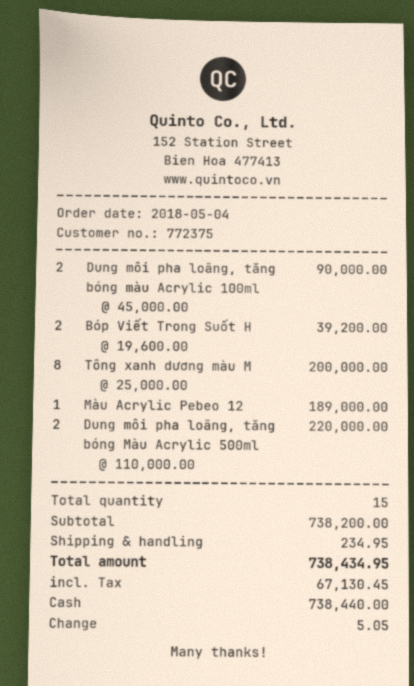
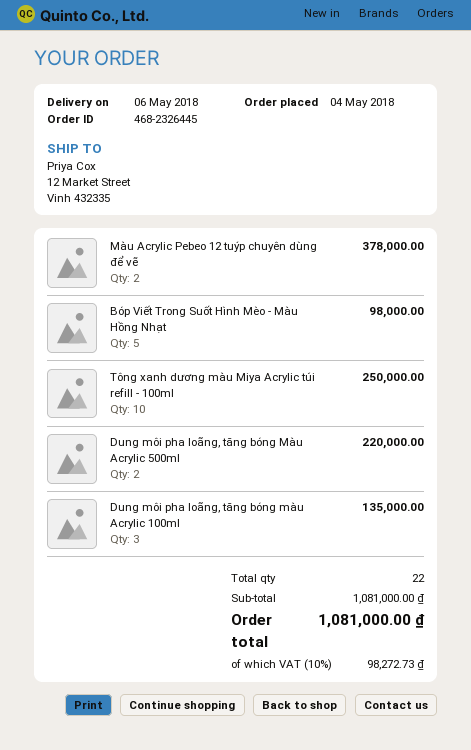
Dung môi pha loãng, tăng bóng màu Acrylic 100ml: 2 for 90000.00 -> 3 for 135000.00
Bóp Viết Trong Suốt H: 2 for 39200.00 -> 5 for 98000.00
Tông xanh dương màu M: 8 for 200000.00 -> 10 for 250000.00
Màu Acrylic Pebeo 12: 1 for 189000.00 -> 2 for 378000.00
total quantity: 15 -> 22
subtotal: 738200.00 -> 1081000.00
shipping: 234.95 -> none
tax: 67130.45 -> 98272.73
total: 738434.95 -> 1081000.00

